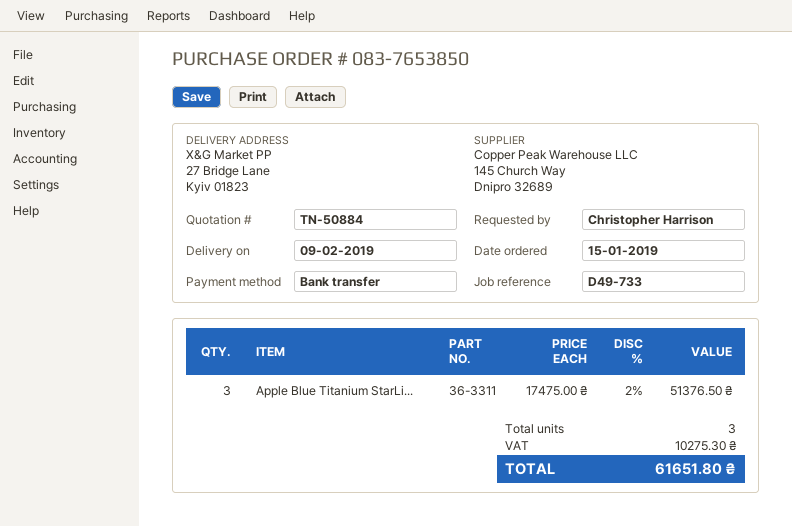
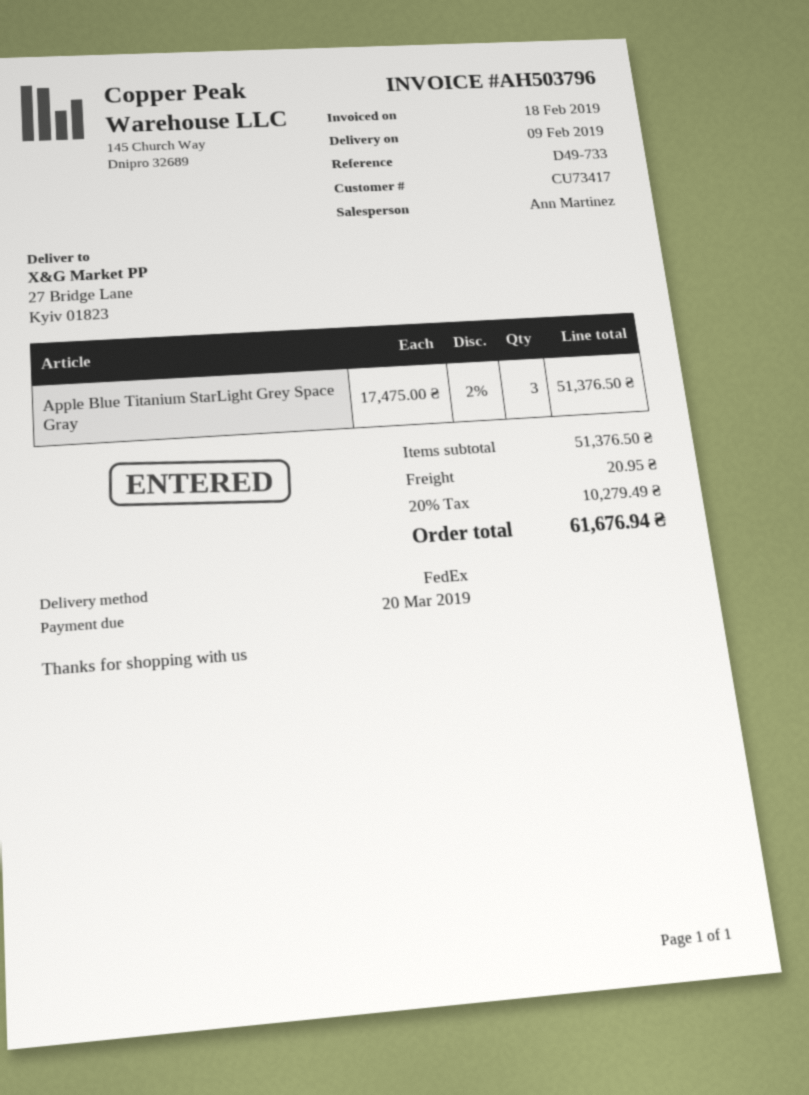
shipping: none -> 20.95
tax: 10275.30 -> 10279.49
total: 61651.80 -> 61676.94

